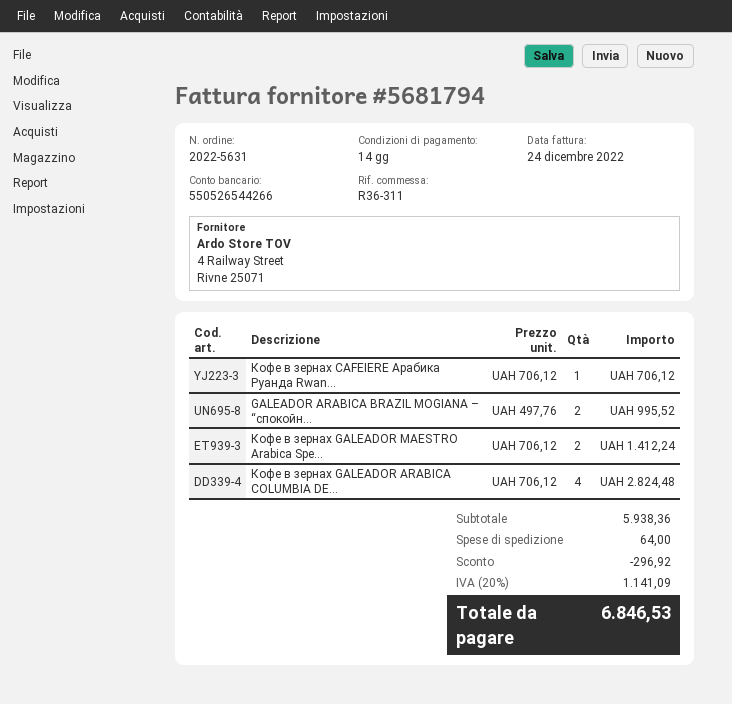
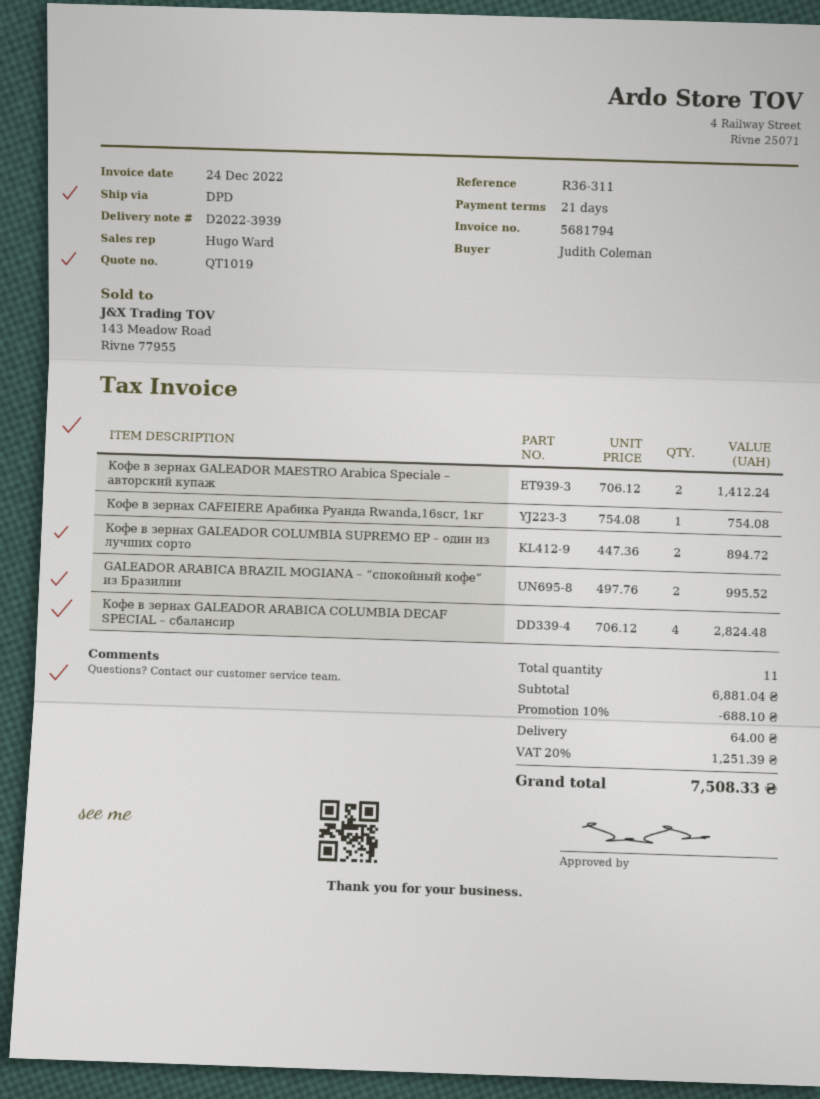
payment terms: 14 days -> 21 days
Кофе в зернах CAFEIERE Арабика Руанда Rwan...: 1 x 706.12 = 706.12 -> 1 x 754.08 = 754.08
Кофе в зернах GALEADOR COLUMBIA SUPREMO EP – один из лучших сорто: none -> 2 x 447.36 = 894.72
subtotal: 5938.36 -> 6881.04
discount: 296.92 -> 688.10
tax: 20% = 1141.09 -> 20% = 1251.39
total: 6846.53 -> 7508.33

